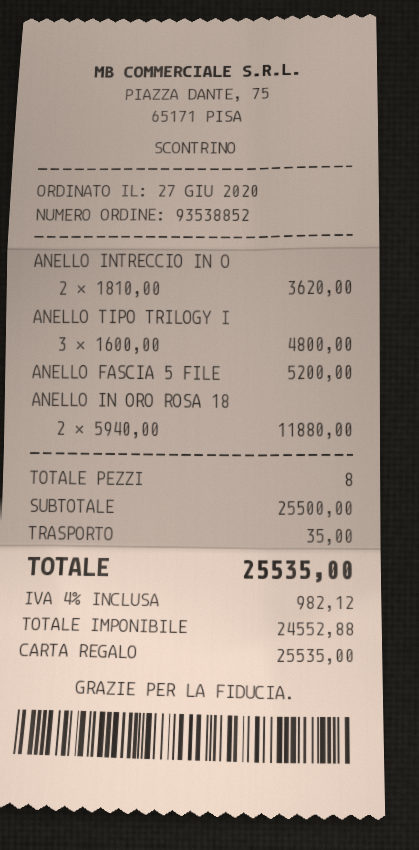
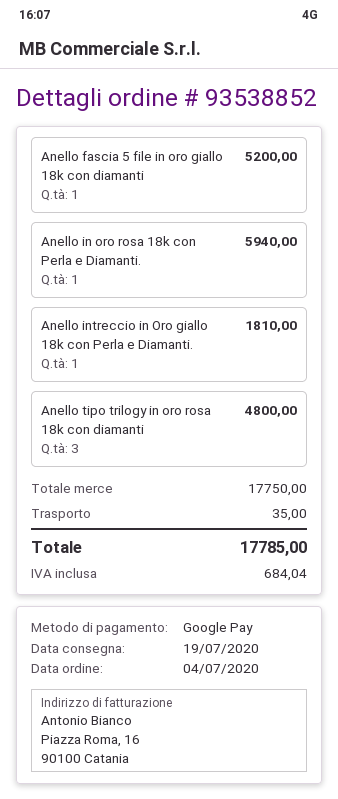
order date: 2020-06-27 -> 2020-07-04
payment method: gift card -> Google Pay
ANELLO INTRECCIO IN O: 2 for 3620.00 -> 1 for 1810.00
ANELLO IN ORO ROSA 18: 2 for 11880.00 -> 1 for 5940.00
subtotal: 25500.00 -> 17750.00
tax: 982.12 -> 684.04
total: 25535.00 -> 17785.00

